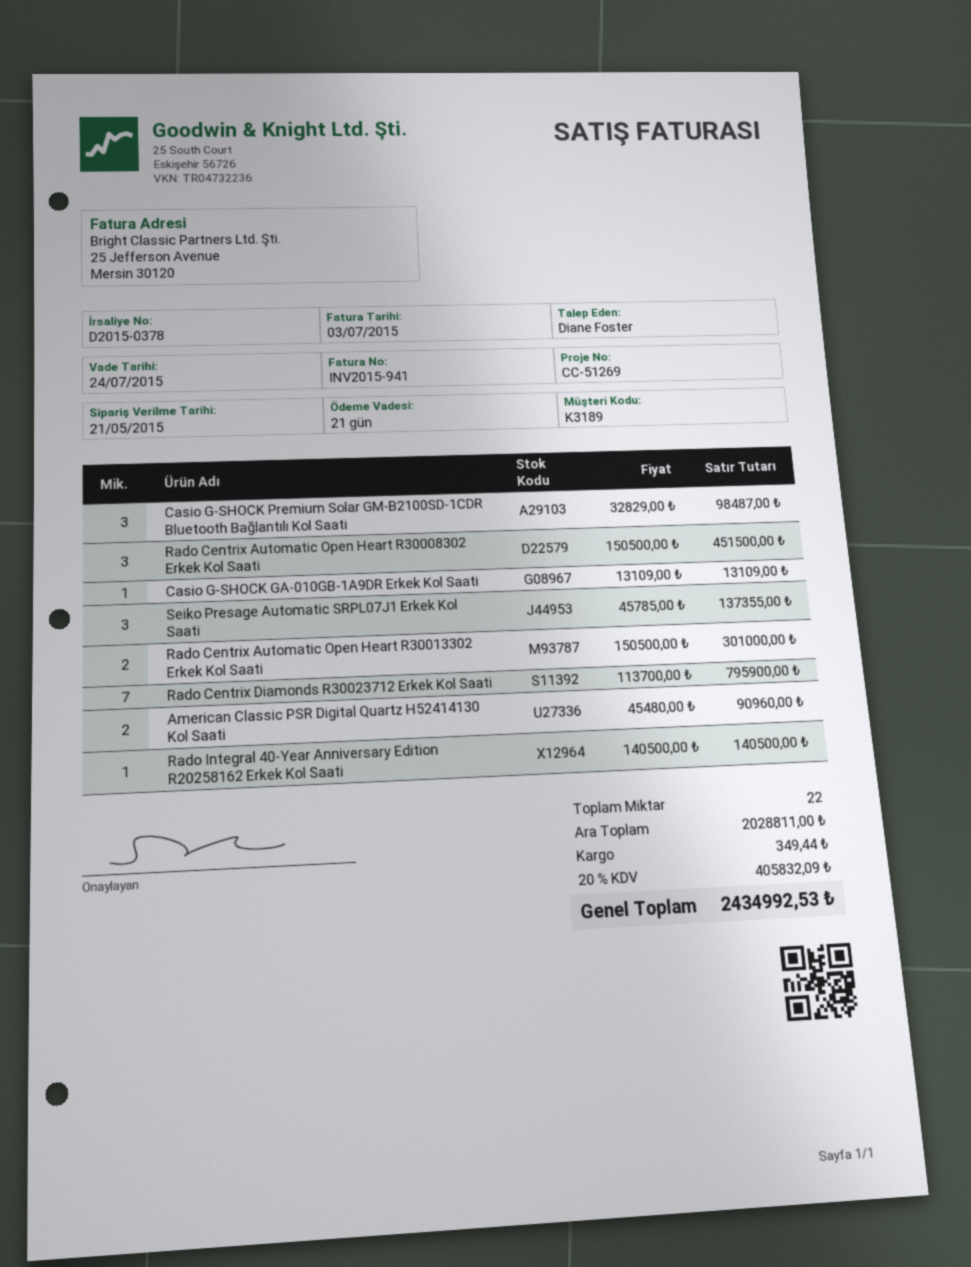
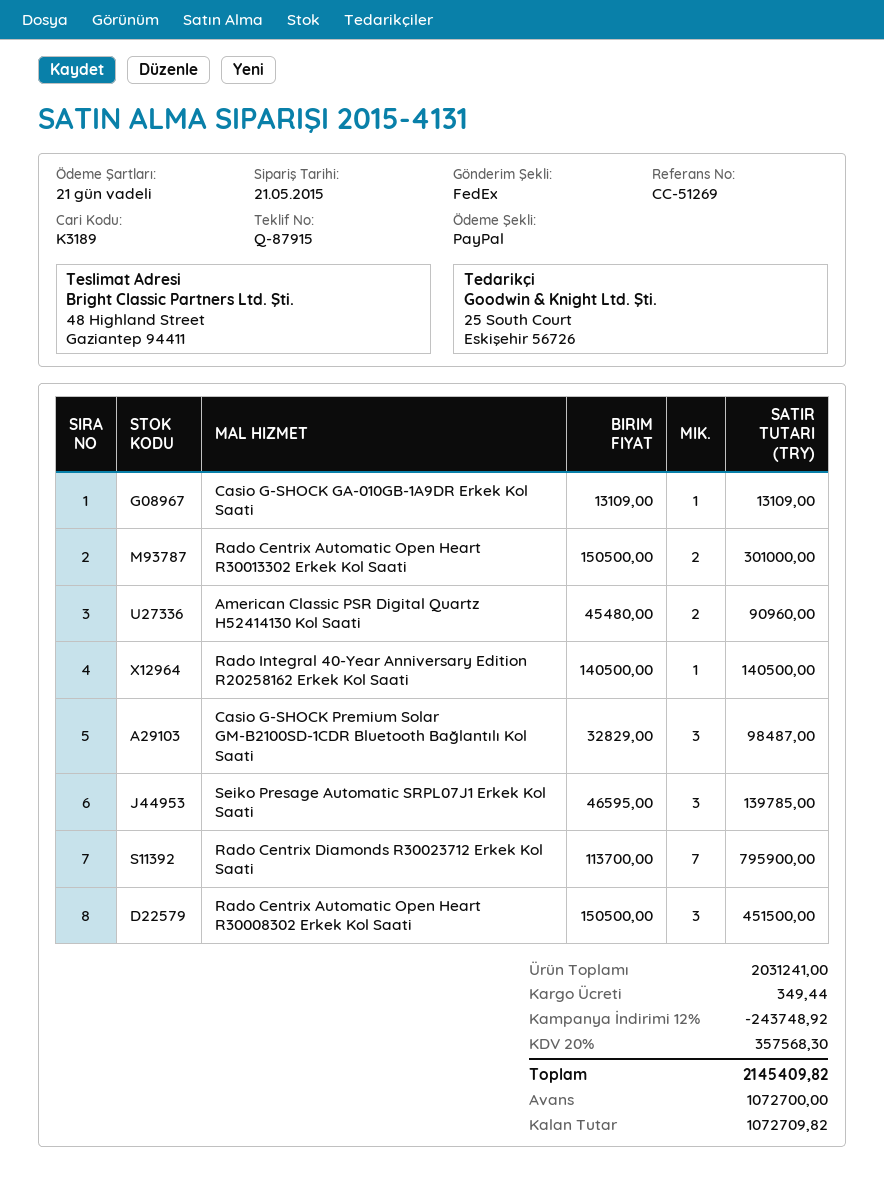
Seiko Presage Automatic SRPL07J1 Erkek Kol Saati: 3 x 45785.00 = 137355.00 -> 3 x 46595.00 = 139785.00
subtotal: 2028811.00 -> 2031241.00
discount: none -> 12% = 243748.92
tax: 20% = 405832.09 -> 20% = 357568.30
total: 2434992.53 -> 2145409.82

